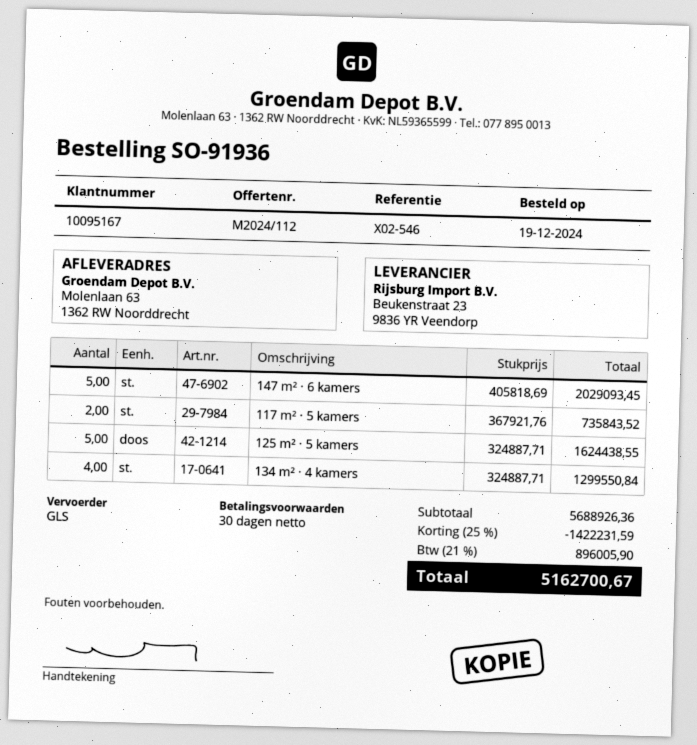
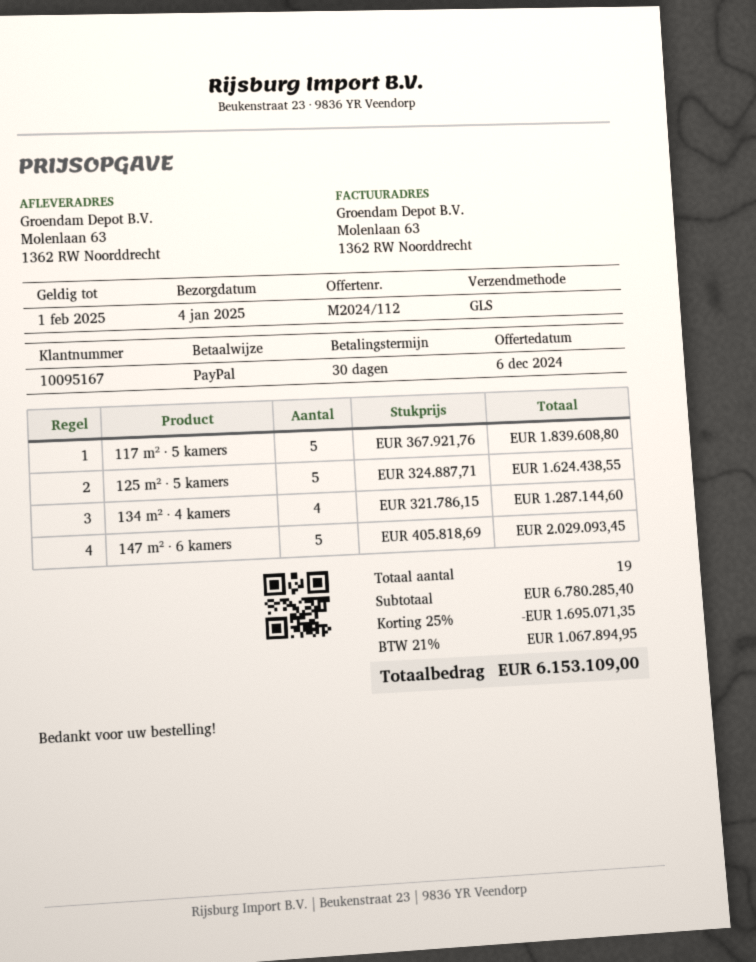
117 m² · 5 kamers: 2 x 367921.76 = 735843.52 -> 5 x 367921.76 = 1839608.80
134 m² · 4 kamers: 4 x 324887.71 = 1299550.84 -> 4 x 321786.15 = 1287144.60
subtotal: 5688926.36 -> 6780285.40
discount: 25% = 1422231.59 -> 25% = 1695071.35
tax: 21% = 896005.90 -> 21% = 1067894.95
total: 5162700.67 -> 6153109.00

